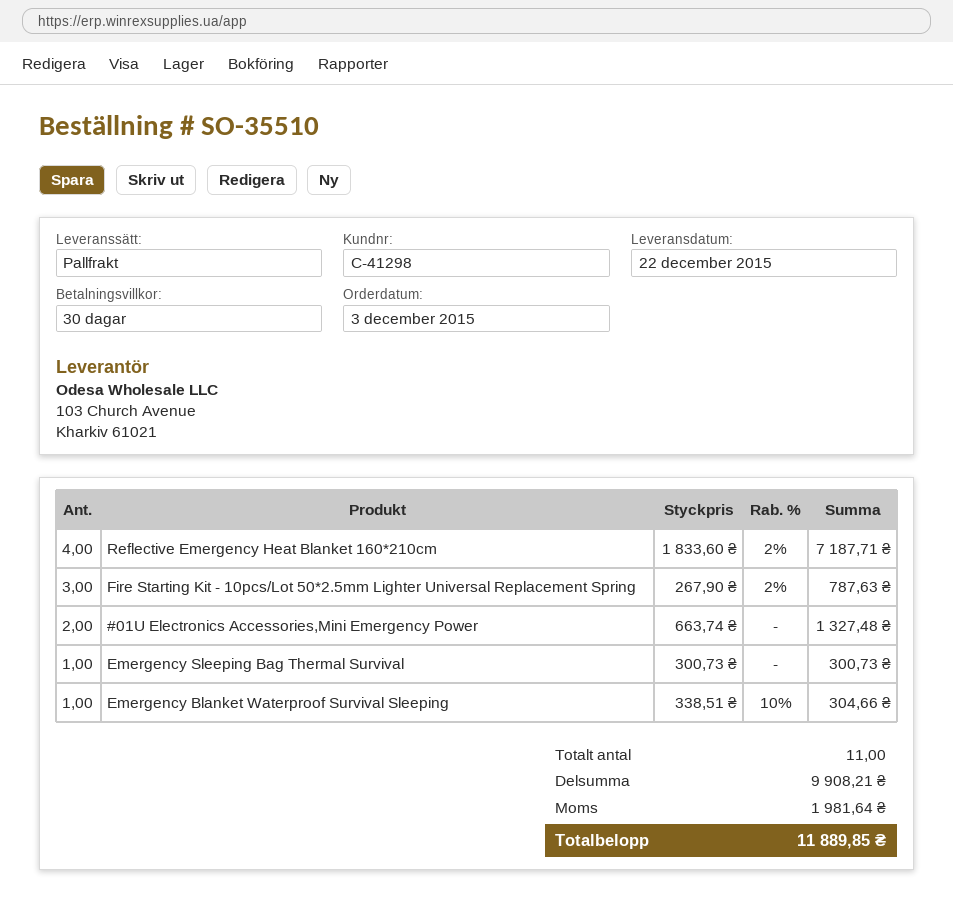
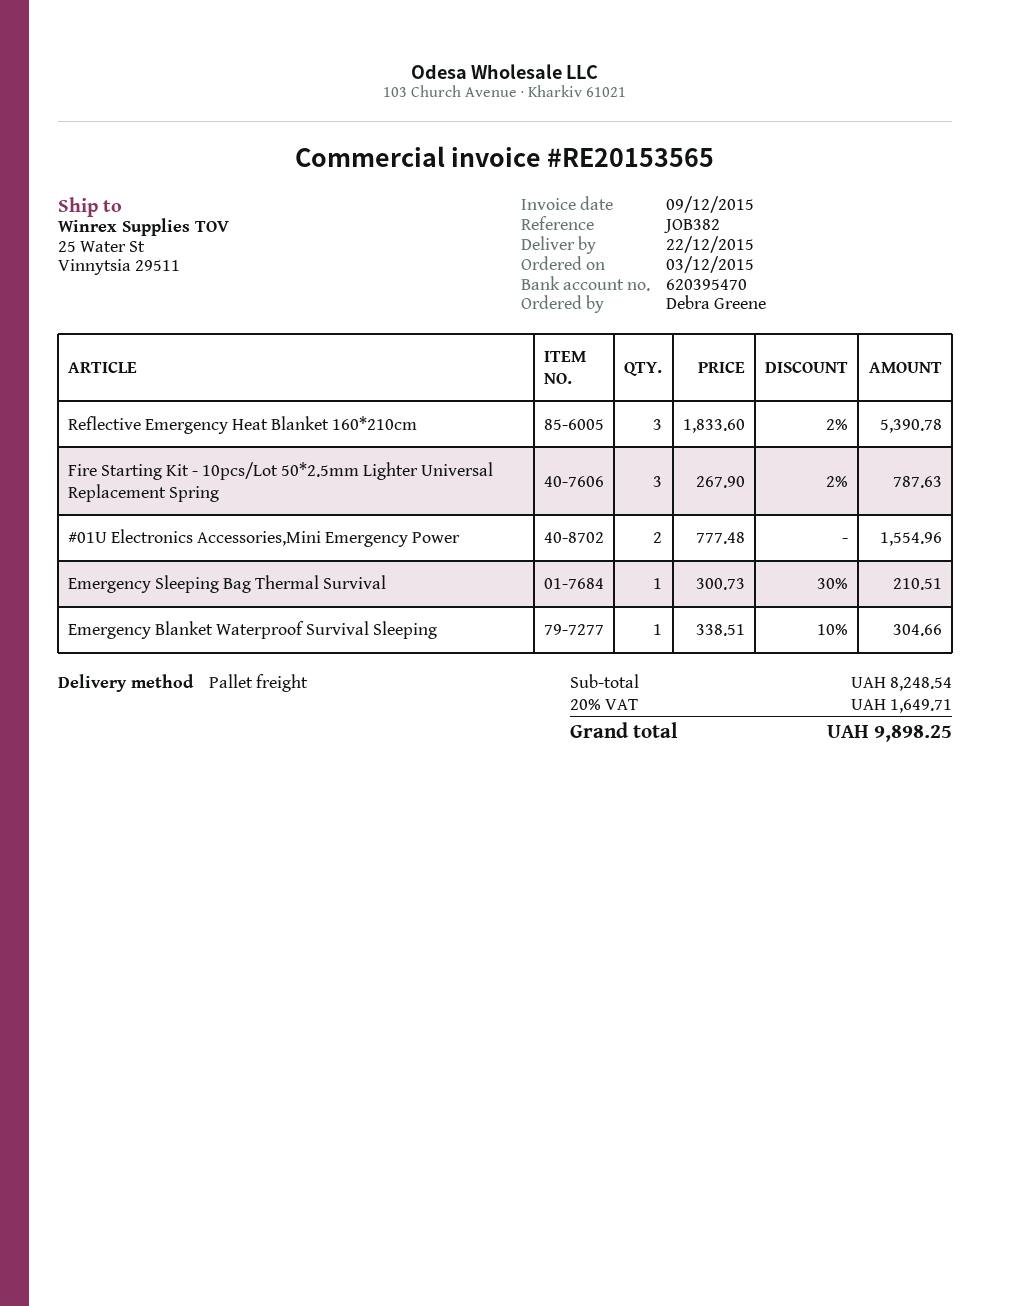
Reflective Emergency Heat Blanket 160*210cm: 4 x 1833.60 - 2% = 7187.71 -> 3 x 1833.60 - 2% = 5390.78
#01U Electronics Accessories,Mini Emergency Power: 2 x 663.74 = 1327.48 -> 2 x 777.48 = 1554.96
Emergency Sleeping Bag Thermal Survival: 1 x 300.73 = 300.73 -> 1 x 300.73 - 30% = 210.51
subtotal: 9908.21 -> 8248.54
tax: 1981.64 -> 1649.71
total: 11889.85 -> 9898.25

